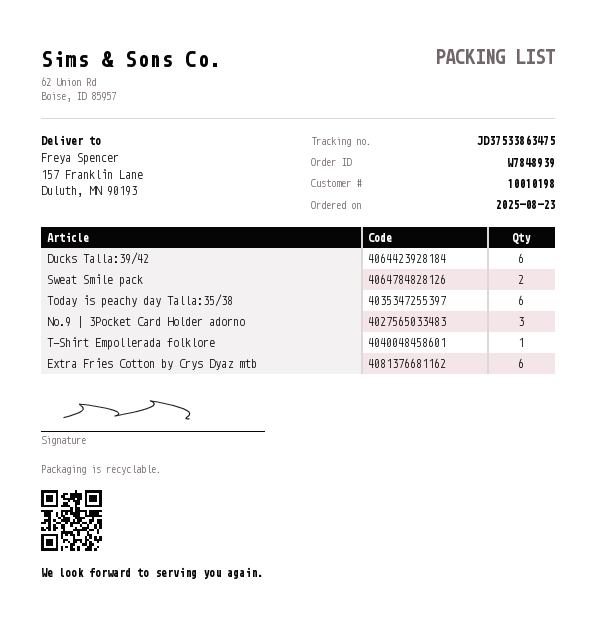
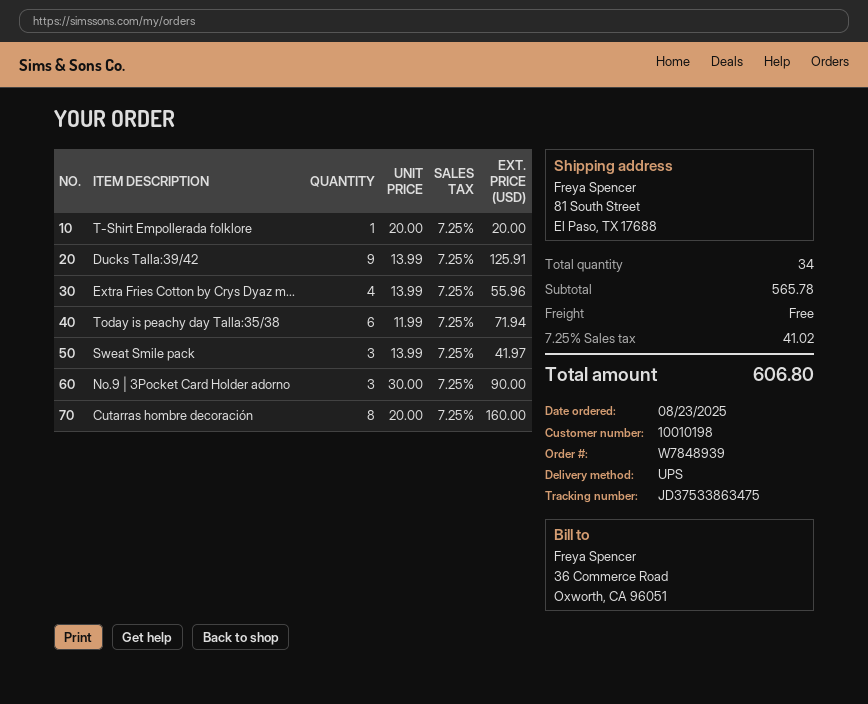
ship to: 157 Franklin Lane, Duluth, MN 90193 -> 81 South Street, El Paso, TX 17688
Ducks Talla:39/42: 6 -> 9
Sweat Smile pack: 2 -> 3
Extra Fries Cotton by Crys Dyaz mtb: 6 -> 4
Cutarras hombre decoración: none -> 8

